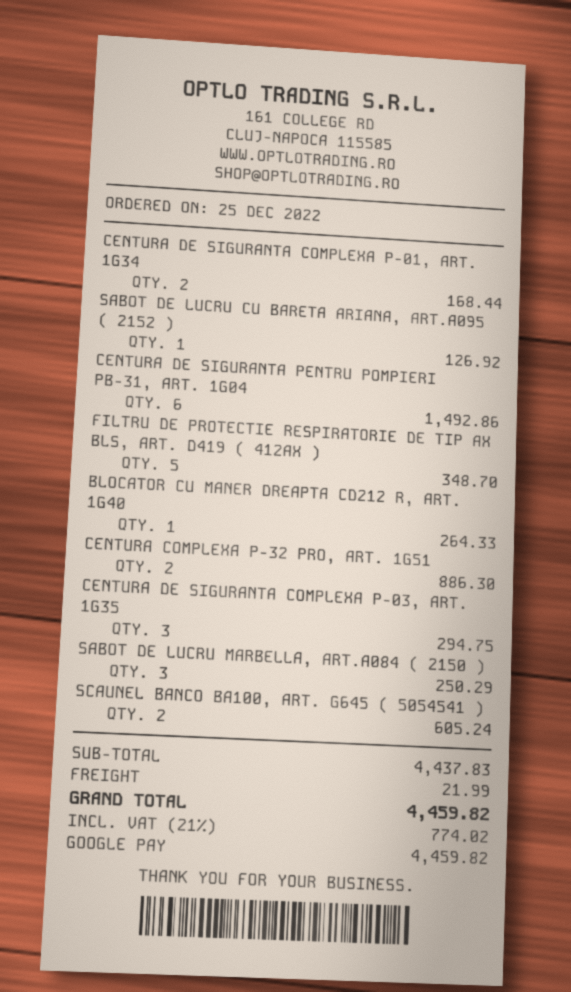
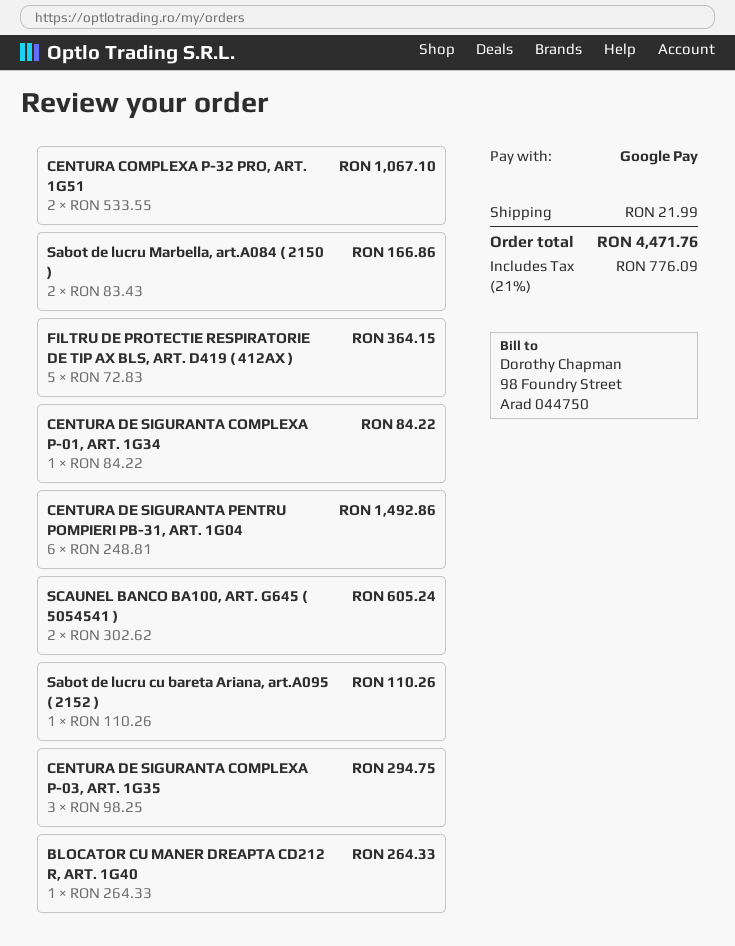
CENTURA DE SIGURANTA COMPLEXA P-01, ART. 1G34: 2 for 168.44 -> 1 for 84.22
SABOT DE LUCRU CU BARETA ARIANA, ART.A095 ( 2152 ): 1 for 126.92 -> 1 for 110.26
FILTRU DE PROTECTIE RESPIRATORIE DE TIP AX BLS, ART. D419 ( 412AX ): 5 for 348.70 -> 5 for 364.15
CENTURA COMPLEXA P-32 PRO, ART. 1G51: 2 for 886.30 -> 2 for 1067.10
SABOT DE LUCRU MARBELLA, ART.A084 ( 2150 ): 3 for 250.29 -> 2 for 166.86
tax: 21% = 774.02 -> 21% = 776.09
total: 4459.82 -> 4471.76

